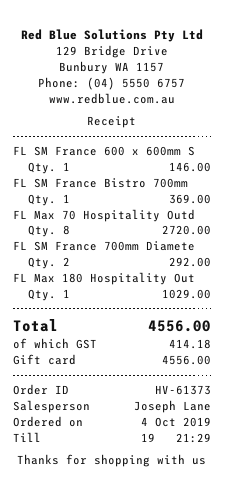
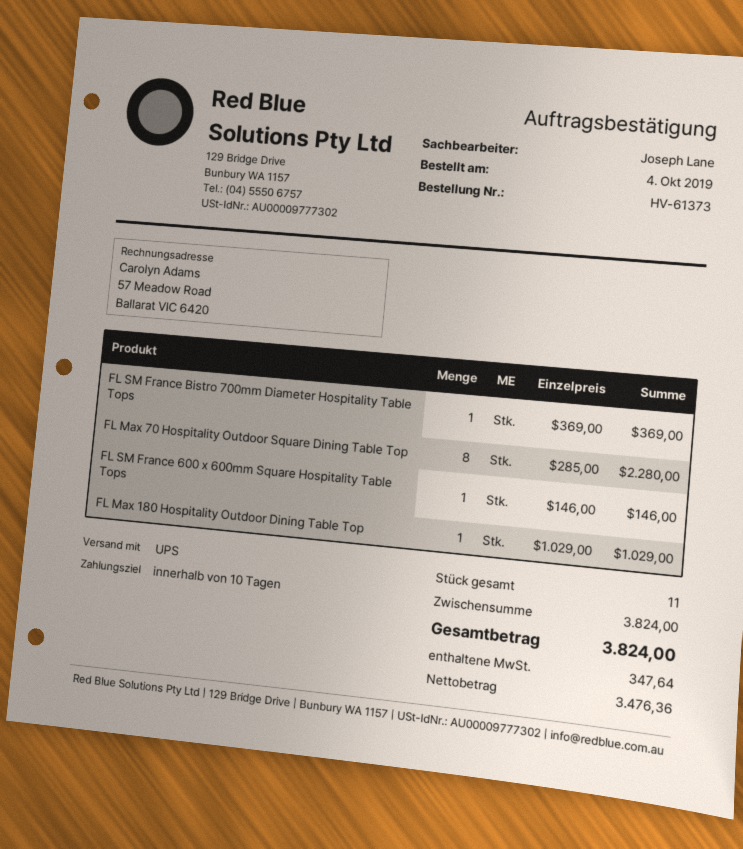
FL Max 70 Hospitality Outd: 8 for 2720.00 -> 8 for 2280.00
FL SM France 700mm Diamete: 2 for 292.00 -> none
tax: 414.18 -> 347.64
total: 4556.00 -> 3824.00

